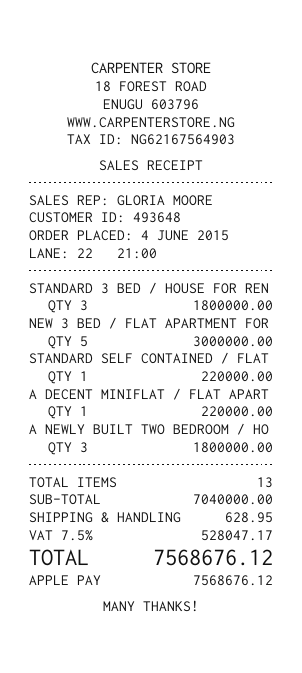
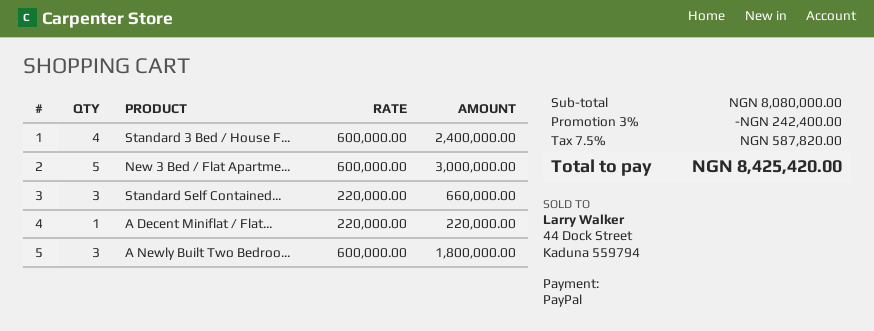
payment method: Apple Pay -> PayPal
STANDARD 3 BED / HOUSE FOR REN: 3 for 1800000.00 -> 4 for 2400000.00
STANDARD SELF CONTAINED / FLAT: 1 for 220000.00 -> 3 for 660000.00
subtotal: 7040000.00 -> 8080000.00
discount: none -> 3% = 242400.00
shipping: 628.95 -> none
tax: 7.5% = 528047.17 -> 7.5% = 587820.00
total: 7568676.12 -> 8425420.00

